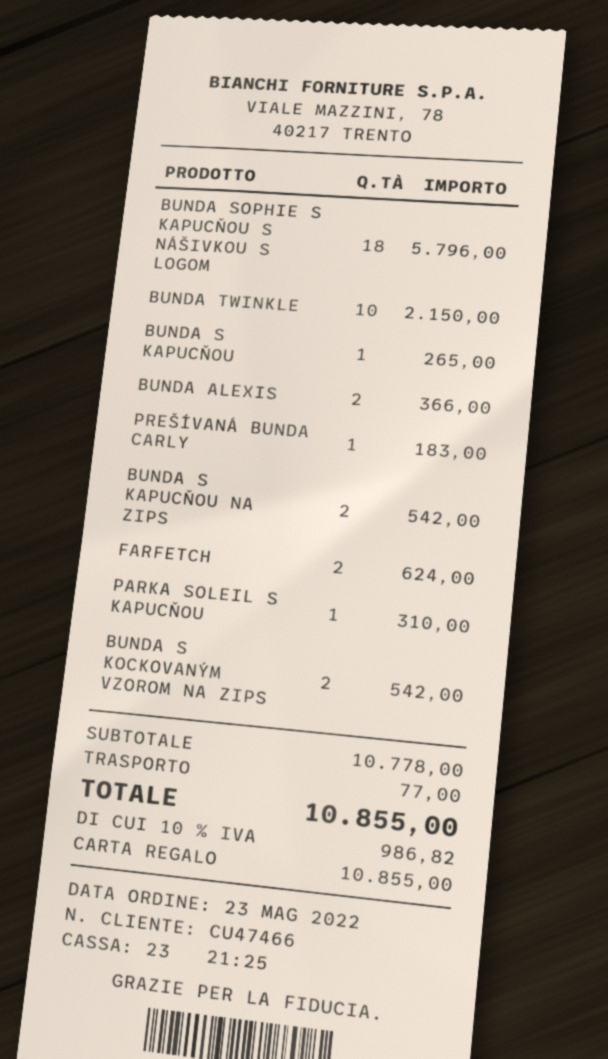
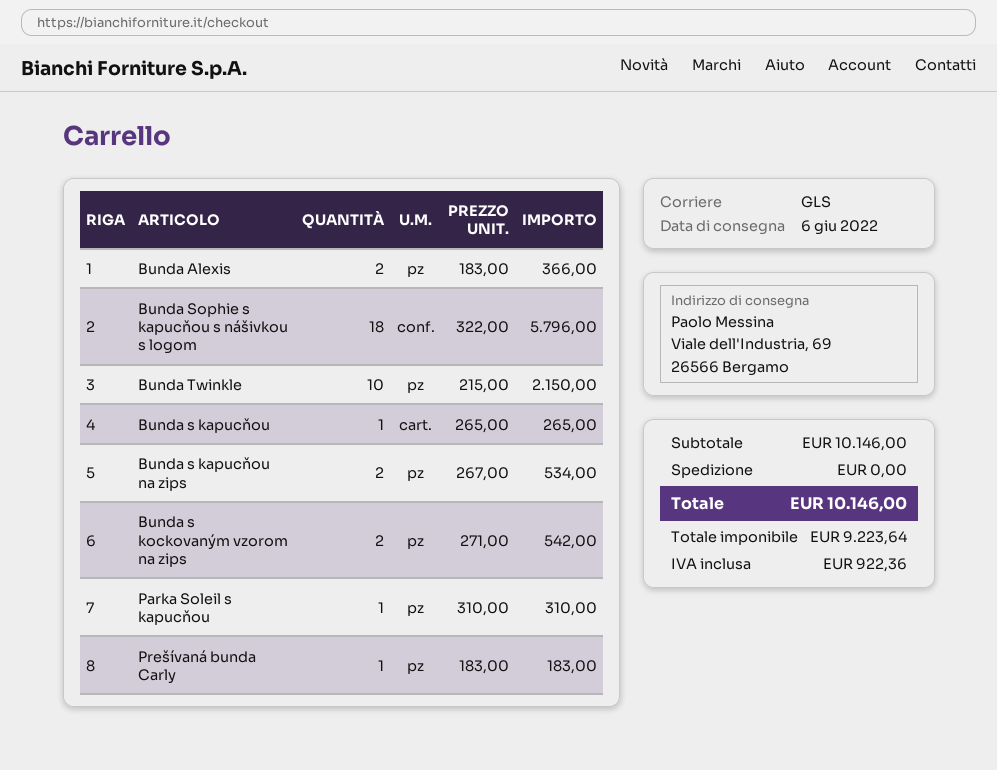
BUNDA S KAPUCŇOU NA ZIPS: 2 for 542.00 -> 2 for 534.00
FARFETCH: 2 for 624.00 -> none
subtotal: 10778.00 -> 10146.00
shipping: 77.00 -> 0.00
tax: 986.82 -> 922.36
total: 10855.00 -> 10146.00

